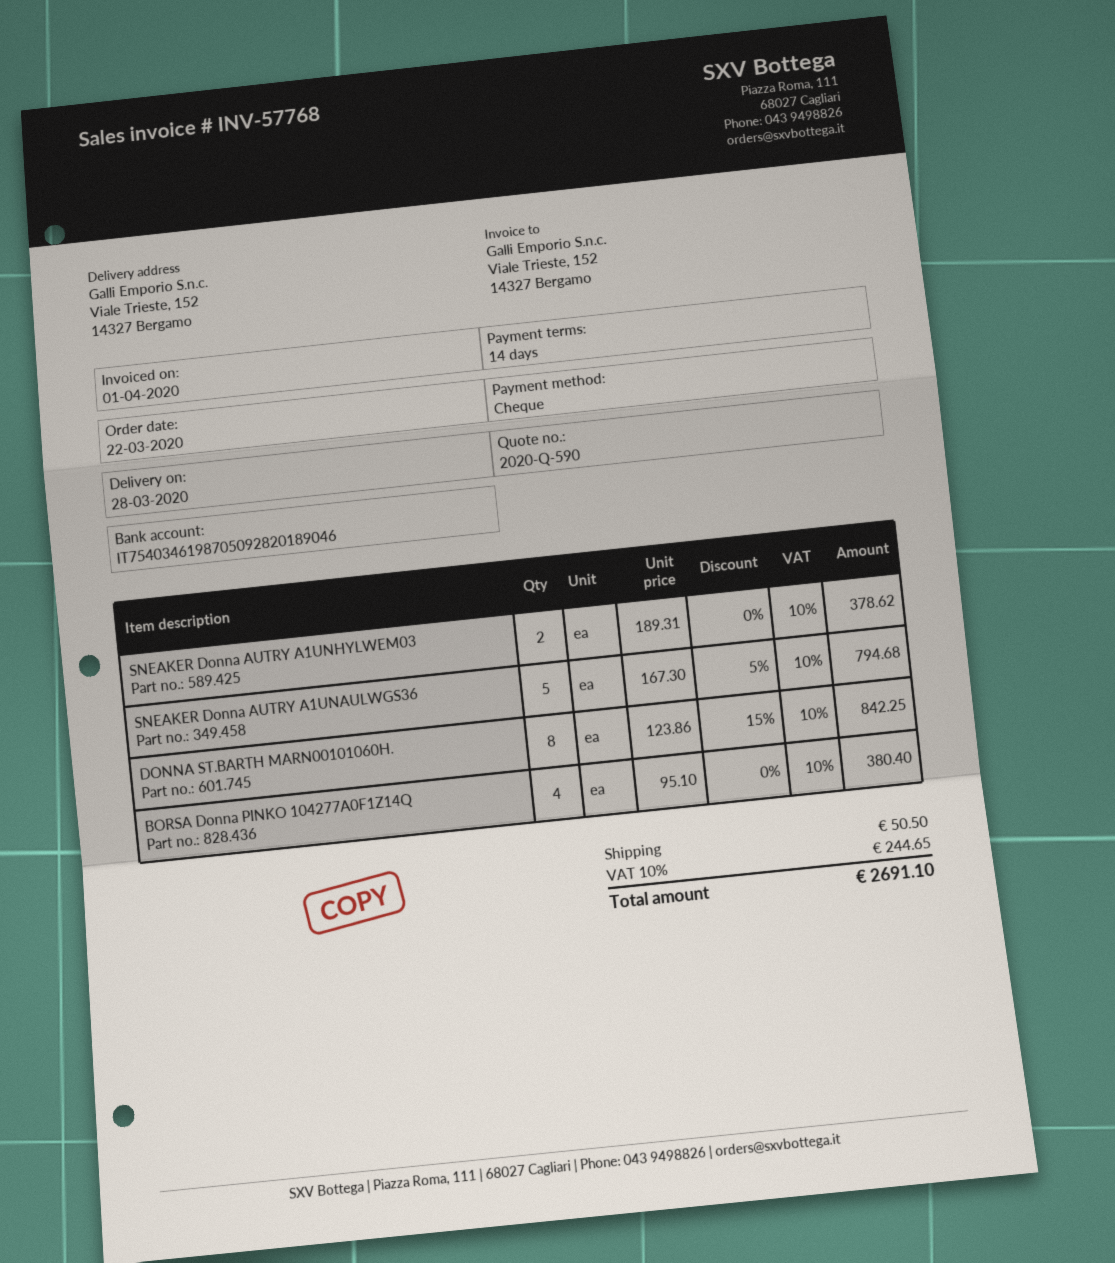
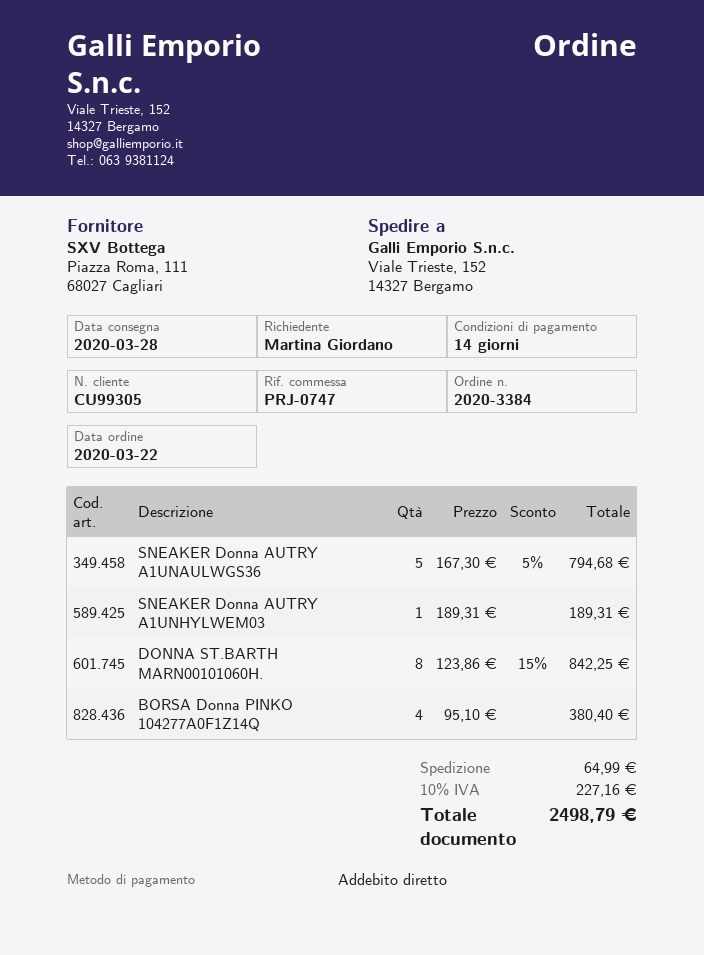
payment method: cheque -> direct debit
SNEAKER Donna AUTRY A1UNHYLWEM03: 2 x 189.31 = 378.62 -> 1 x 189.31 = 189.31
shipping: 50.50 -> 64.99
tax: 10% = 244.65 -> 10% = 227.16
total: 2691.10 -> 2498.79

